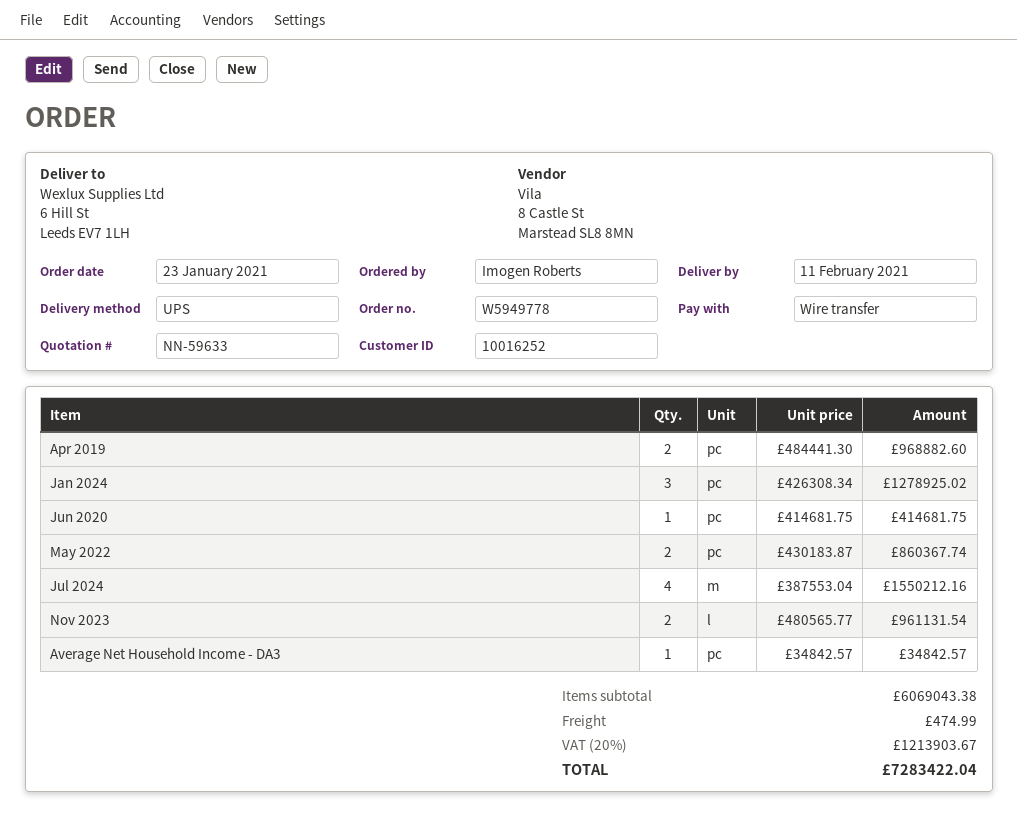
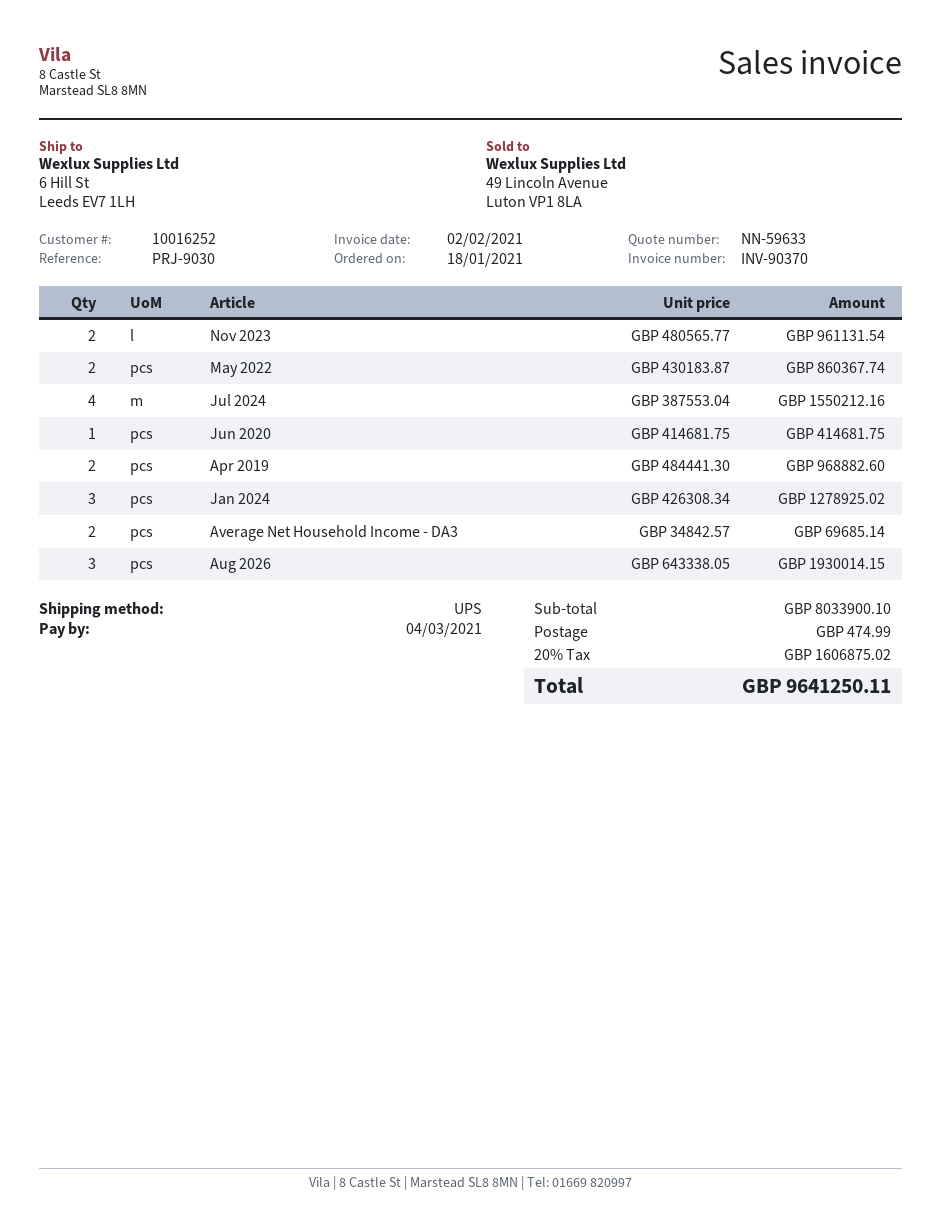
order date: 2021-01-23 -> 2021-01-18
Average Net Household Income - DA3: 1 x 34842.57 = 34842.57 -> 2 x 34842.57 = 69685.14
Aug 2026: none -> 3 x 643338.05 = 1930014.15
subtotal: 6069043.38 -> 8033900.10
tax: 20% = 1213903.67 -> 20% = 1606875.02
total: 7283422.04 -> 9641250.11

